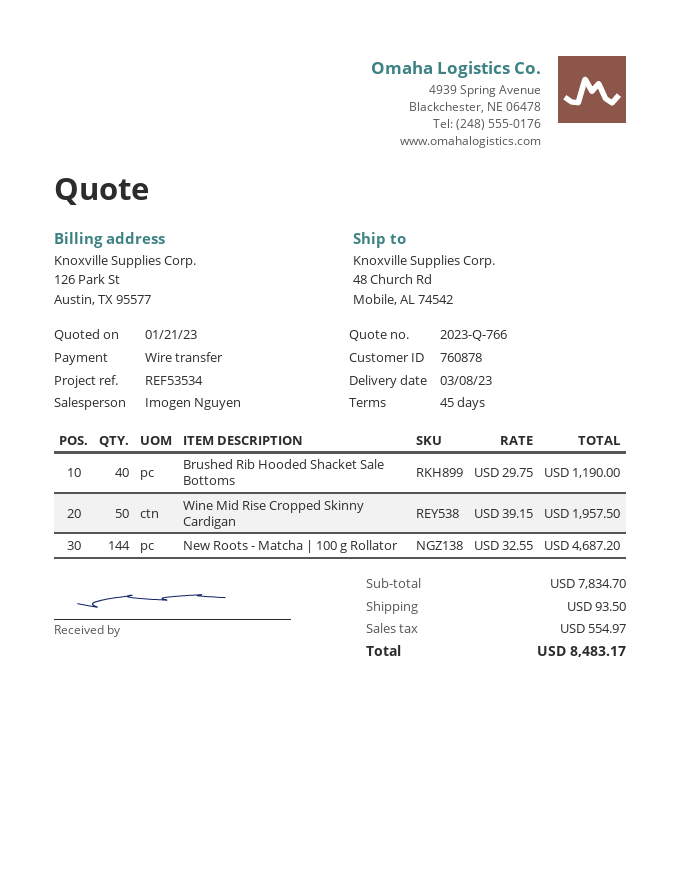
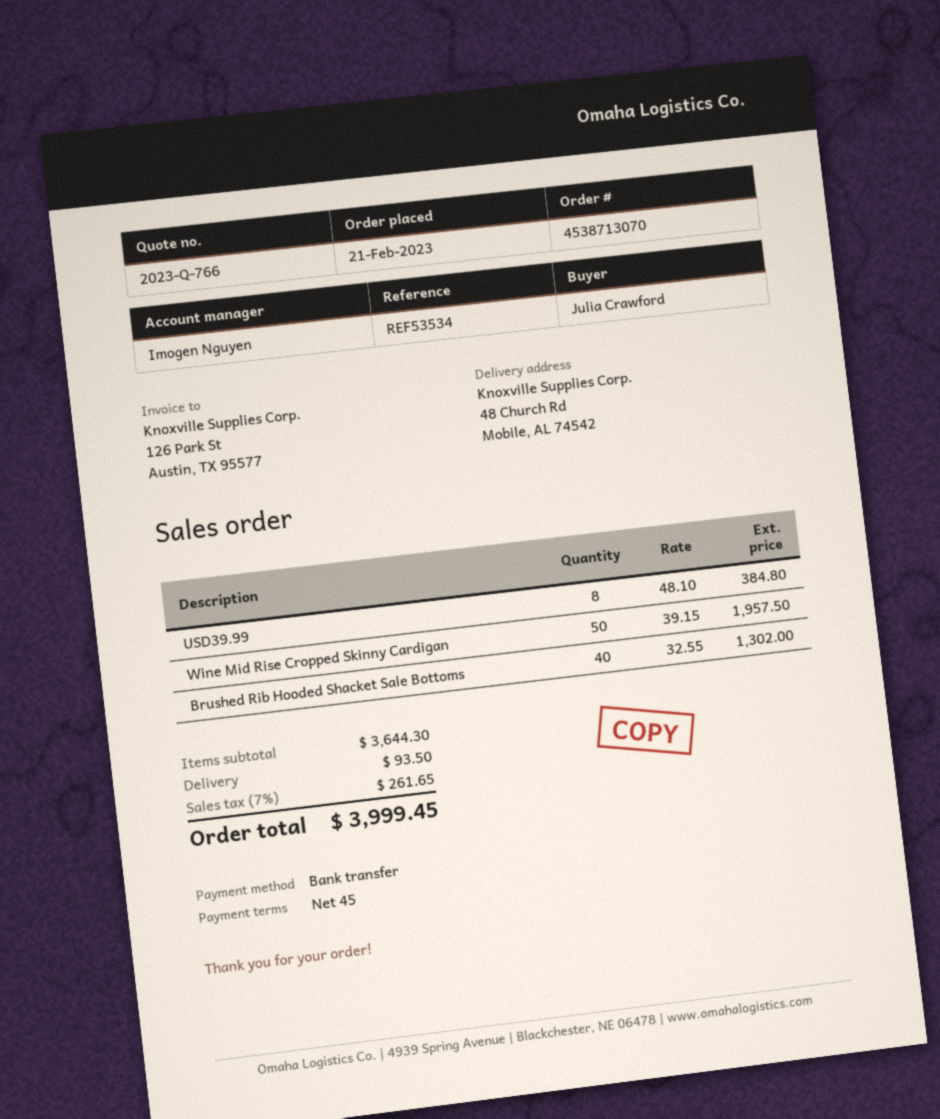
Brushed Rib Hooded Shacket Sale Bottoms: 40 x 29.75 = 1190.00 -> 40 x 32.55 = 1302.00
New Roots - Matcha | 100 g Rollator: 144 x 32.55 = 4687.20 -> none
USD39.99: none -> 8 x 48.10 = 384.80
subtotal: 7834.70 -> 3644.30
tax: 554.97 -> 261.65
total: 8483.17 -> 3999.45

